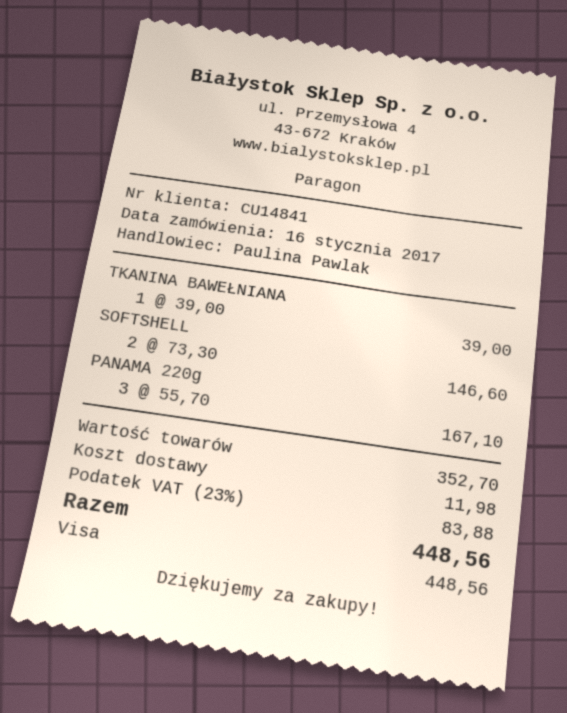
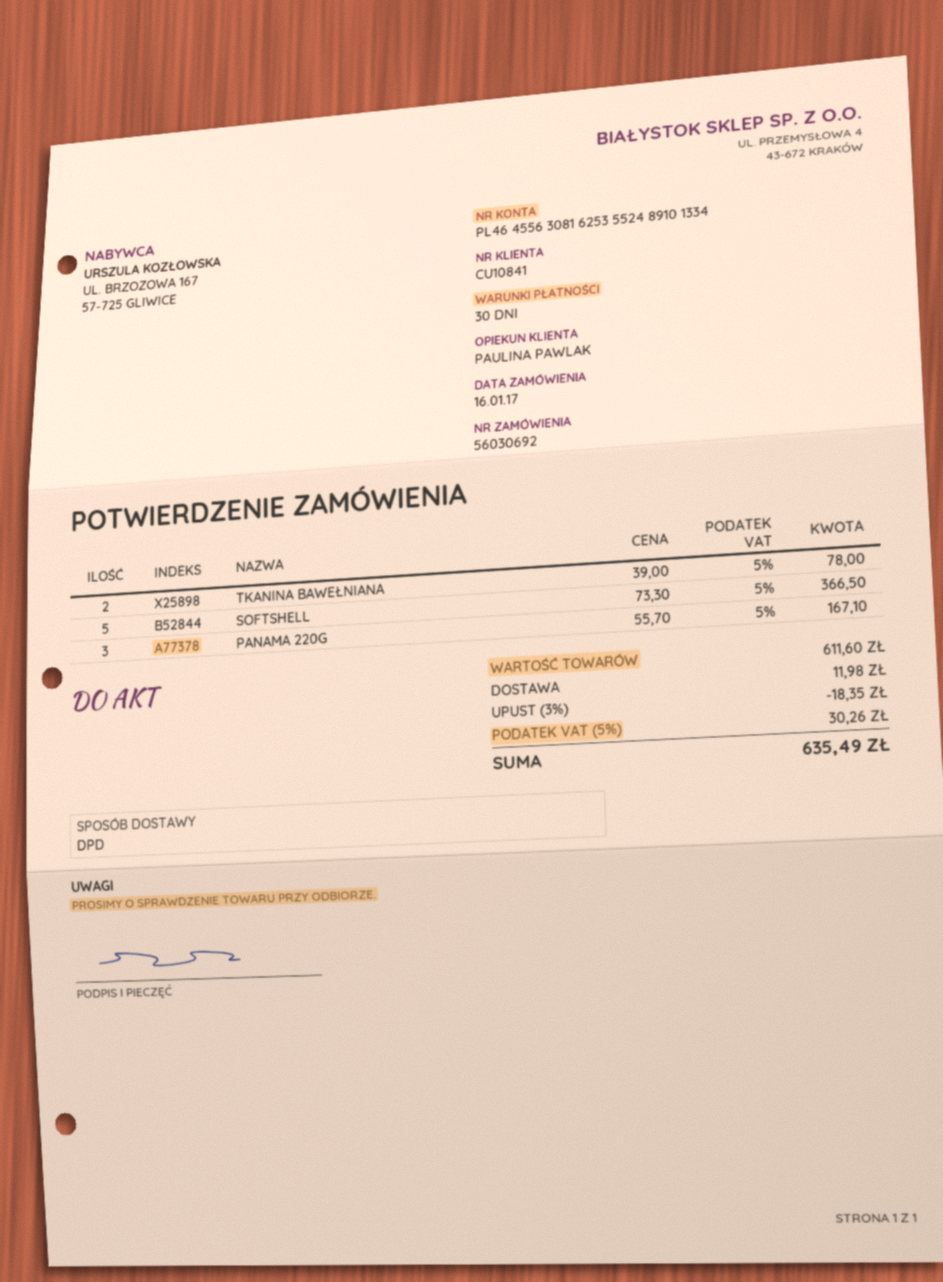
customer number: CU14841 -> CU10841
TKANINA BAWEŁNIANA: 1 x 39.00 = 39.00 -> 2 x 39.00 = 78.00
SOFTSHELL: 2 x 73.30 = 146.60 -> 5 x 73.30 = 366.50
subtotal: 352.70 -> 611.60
discount: none -> 3% = 18.35
tax: 23% = 83.88 -> 5% = 30.26
total: 448.56 -> 635.49

